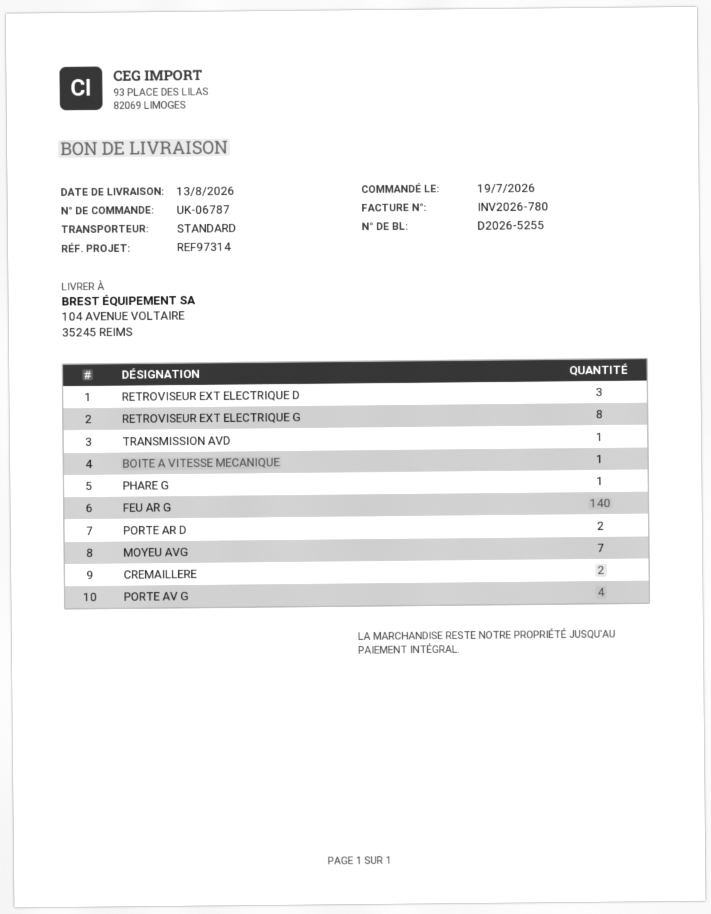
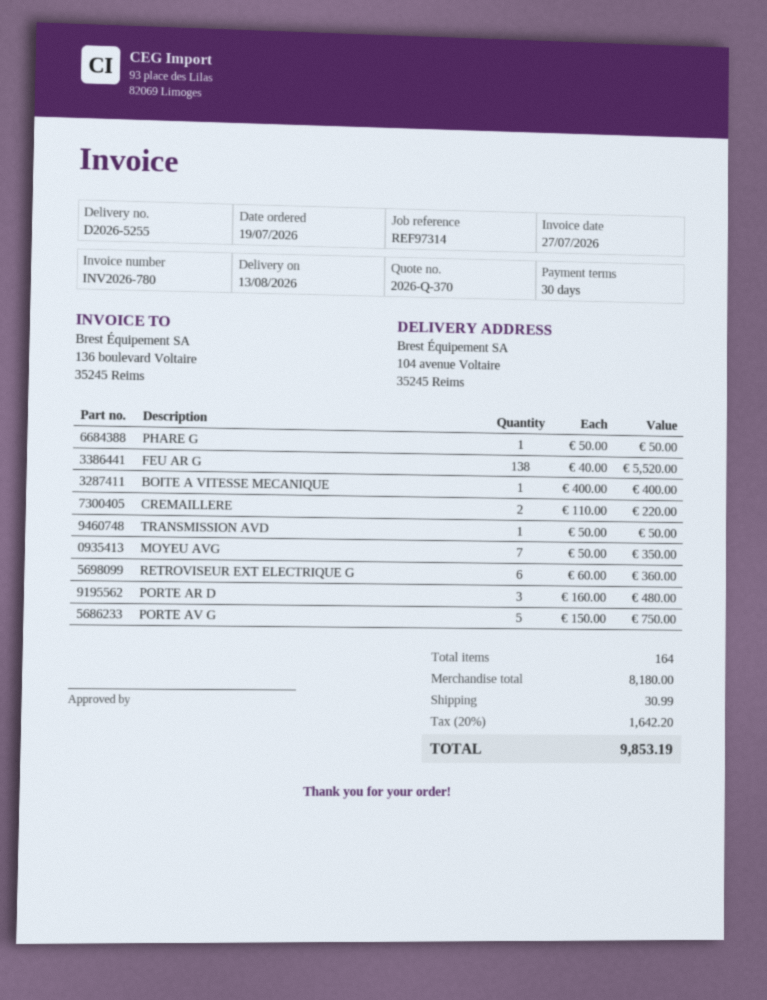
RETROVISEUR EXT ELECTRIQUE D: 3 -> none
RETROVISEUR EXT ELECTRIQUE G: 8 -> 6
FEU AR G: 140 -> 138
PORTE AR D: 2 -> 3
PORTE AV G: 4 -> 5

